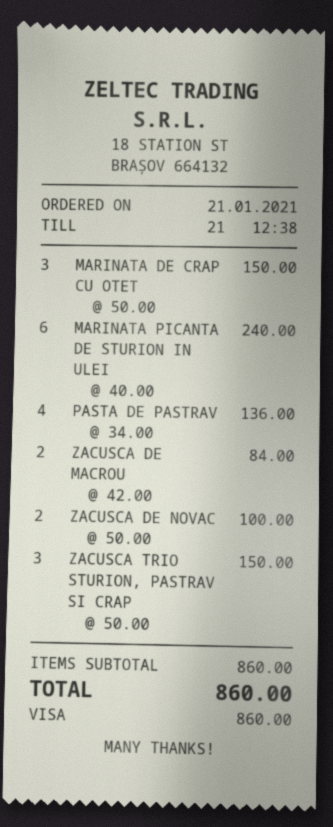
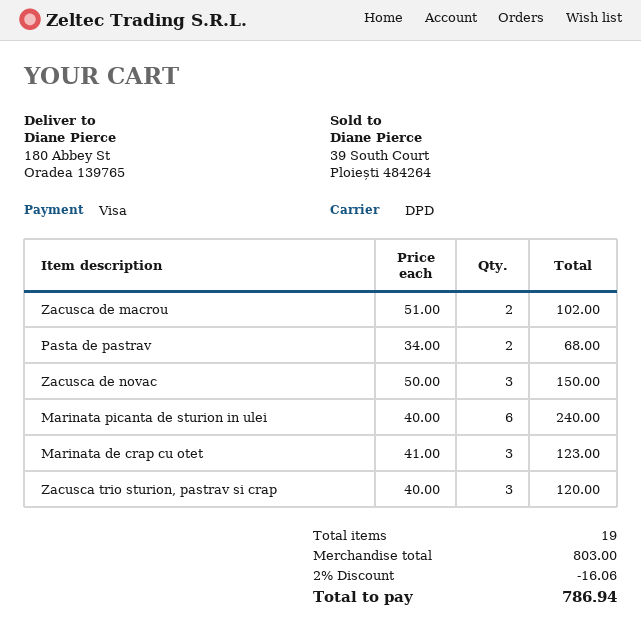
MARINATA DE CRAP CU OTET: 3 x 50.00 = 150.00 -> 3 x 41.00 = 123.00
PASTA DE PASTRAV: 4 x 34.00 = 136.00 -> 2 x 34.00 = 68.00
ZACUSCA DE MACROU: 2 x 42.00 = 84.00 -> 2 x 51.00 = 102.00
ZACUSCA DE NOVAC: 2 x 50.00 = 100.00 -> 3 x 50.00 = 150.00
ZACUSCA TRIO STURION, PASTRAV SI CRAP: 3 x 50.00 = 150.00 -> 3 x 40.00 = 120.00
subtotal: 860.00 -> 803.00
discount: none -> 2% = 16.06
total: 860.00 -> 786.94

